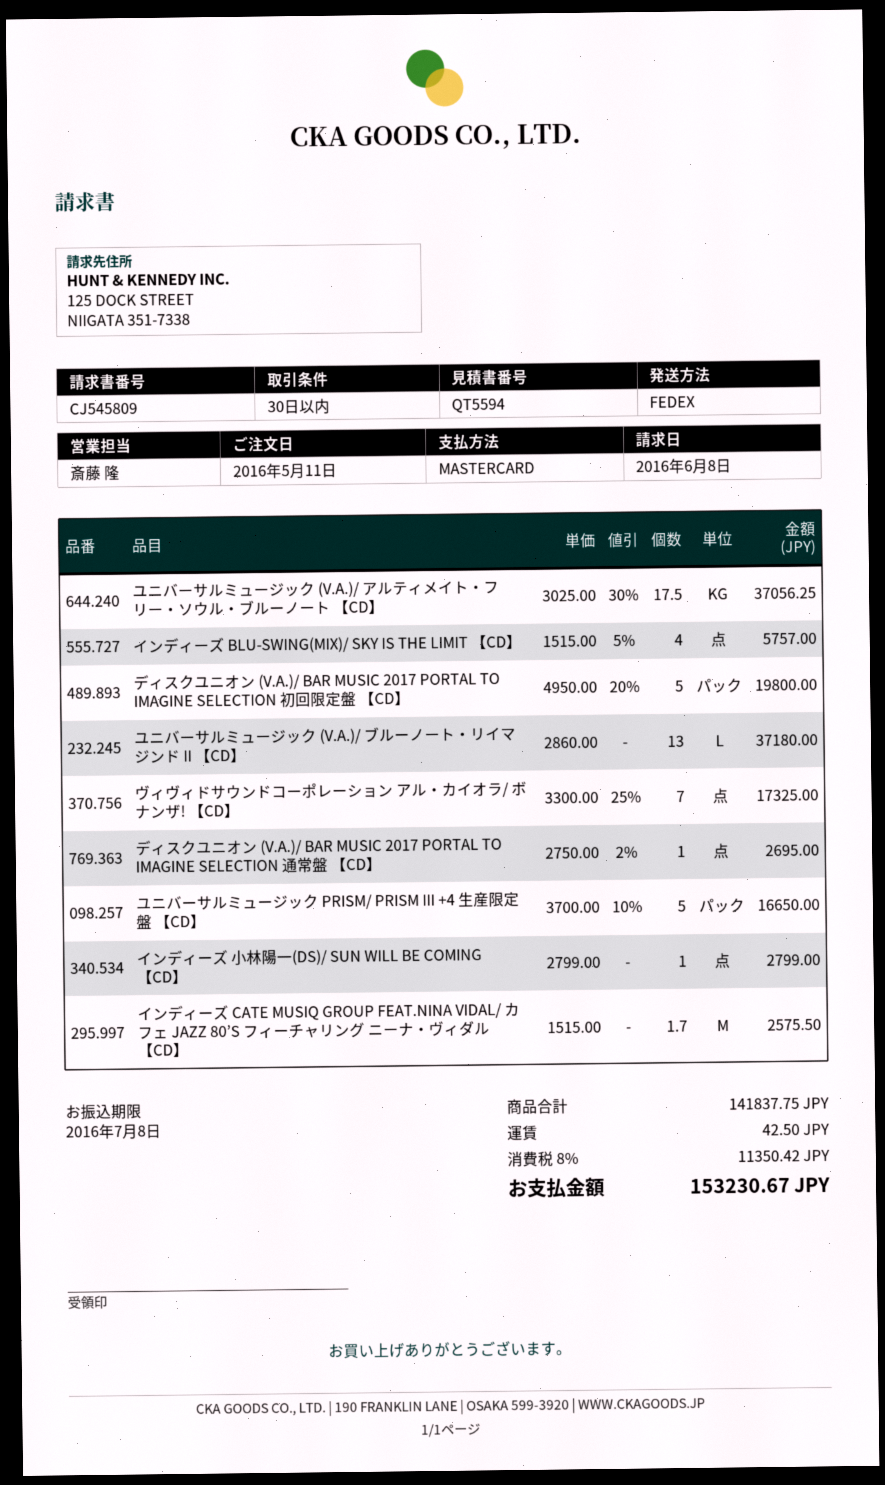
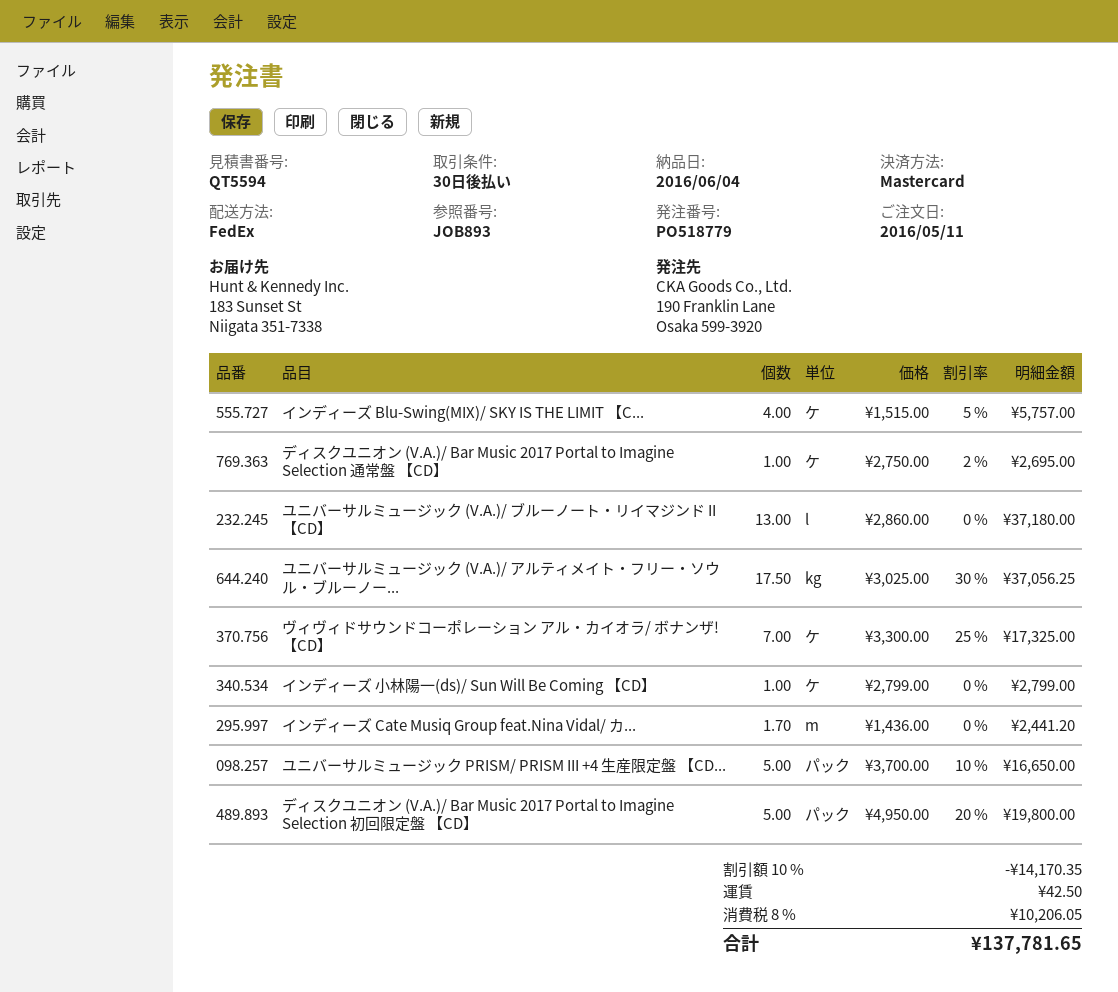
インディーズ CATE MUSIQ GROUP FEAT.NINA VIDAL/ カフェ JAZZ 80’S フィーチャリング ニーナ・ヴィダル 【CD】: 1.7 x 1515.00 = 2575.50 -> 1.7 x 1436.00 = 2441.20
discount: none -> 10% = 14170.35
tax: 8% = 11350.42 -> 8% = 10206.05
total: 153230.67 -> 137781.65

